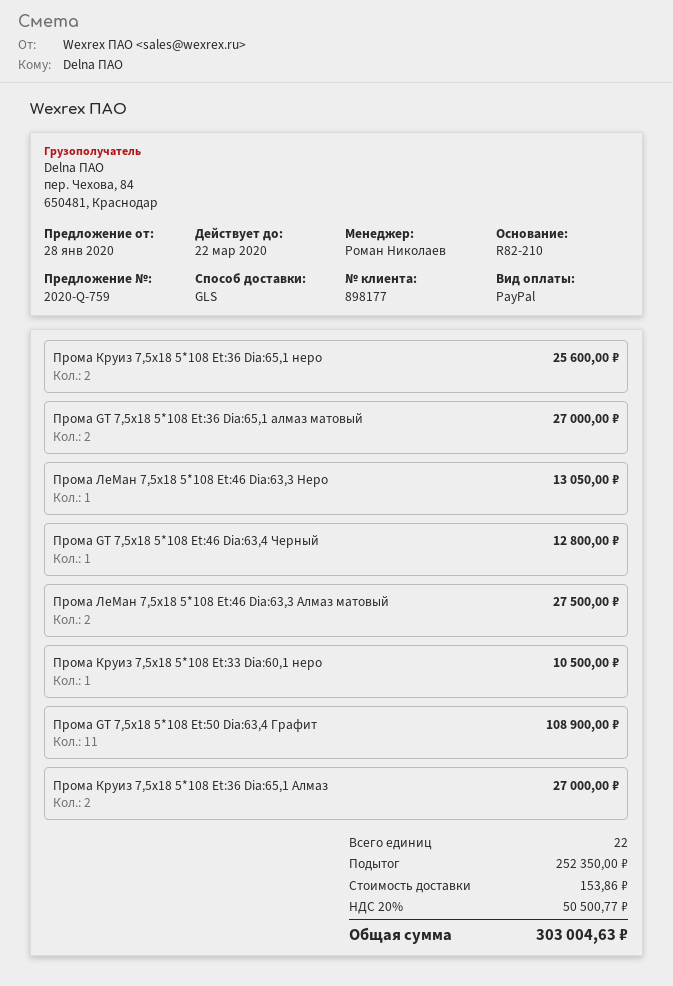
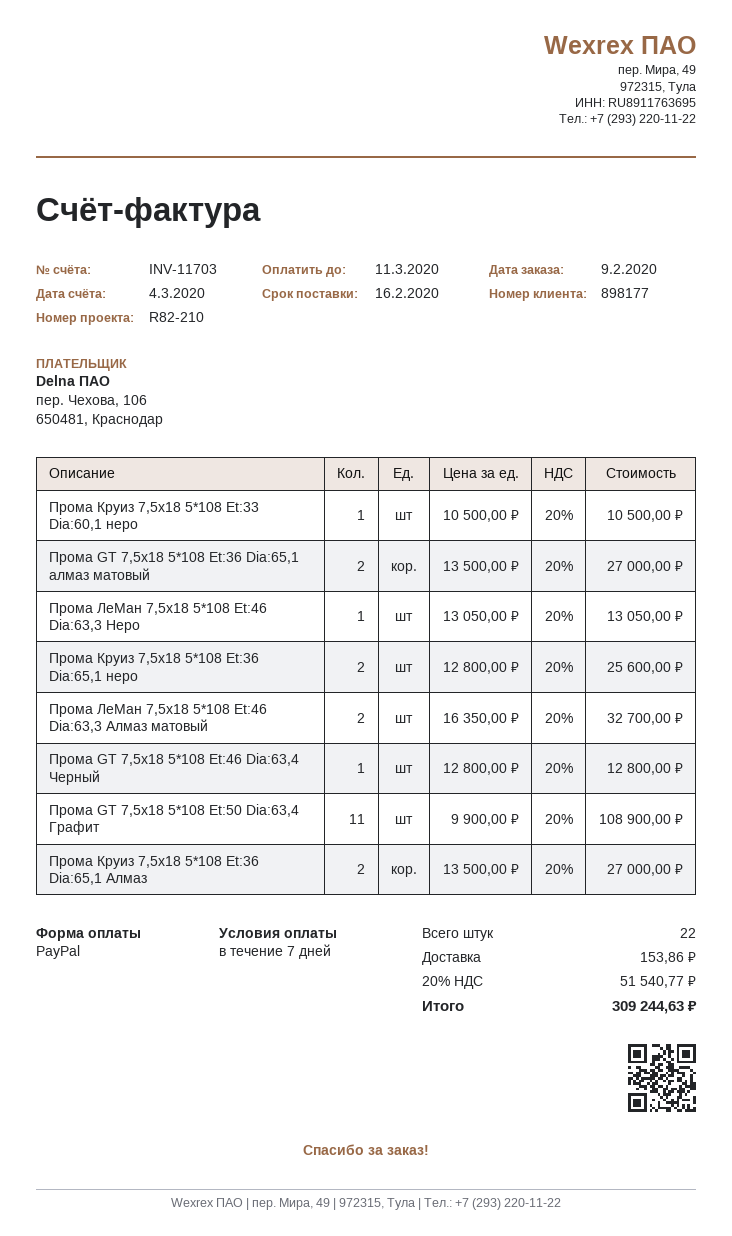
Прома ЛеМан 7,5x18 5*108 Et:46 Dia:63,3 Алмаз матовый: 2 for 27500.00 -> 2 for 32700.00
tax: 20% = 50500.77 -> 20% = 51540.77
total: 303004.63 -> 309244.63

